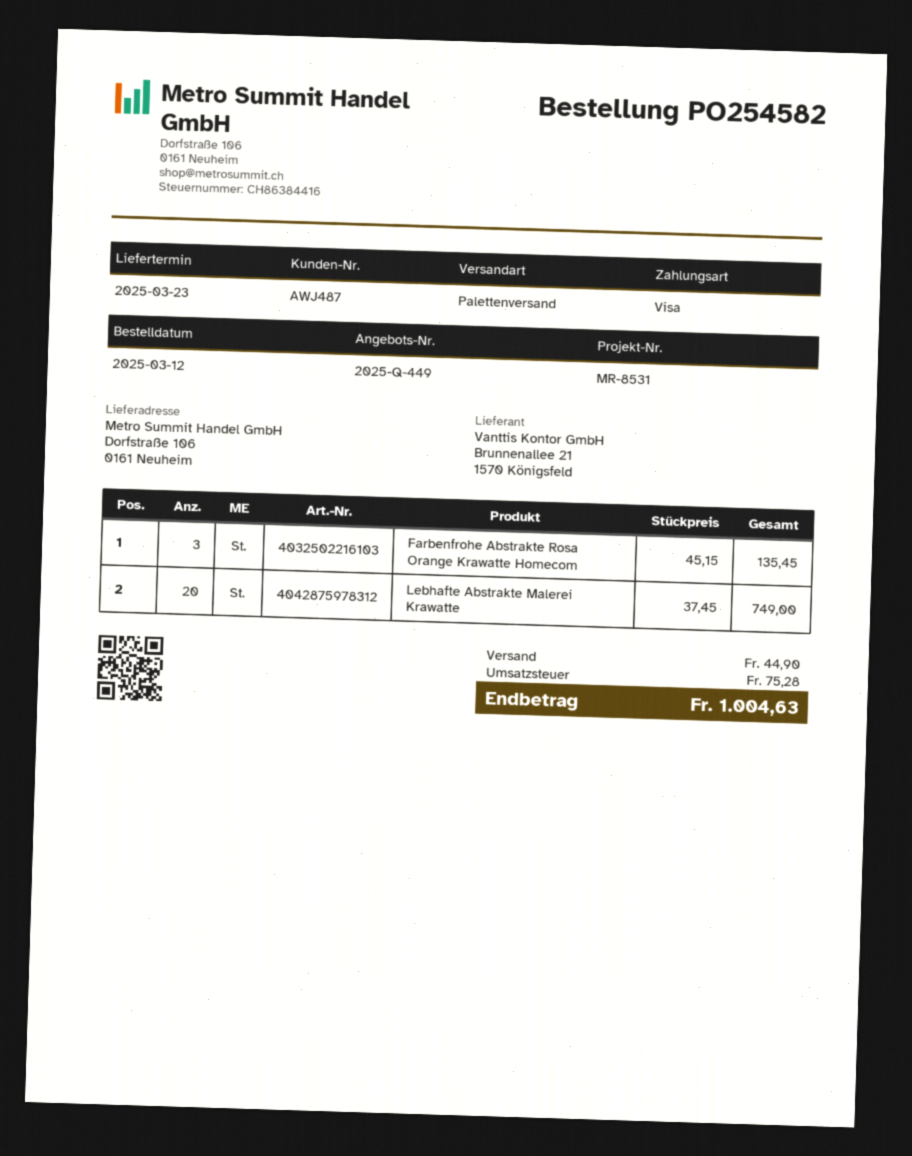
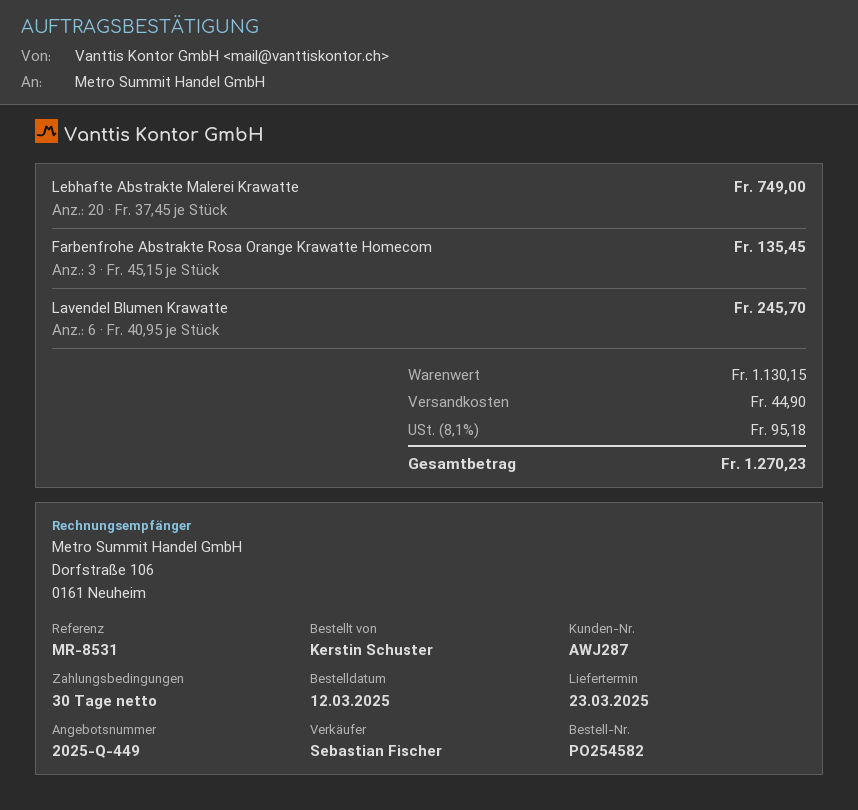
customer number: AWJ487 -> AWJ287
Lavendel Blumen Krawatte: none -> 6 x 40.95 = 245.70
tax: 75.28 -> 95.18
total: 1004.63 -> 1270.23

